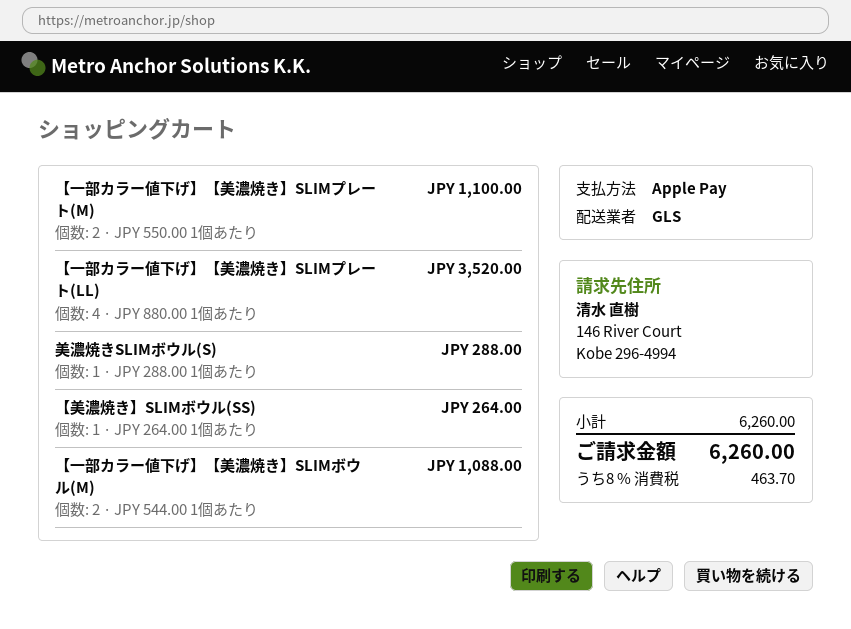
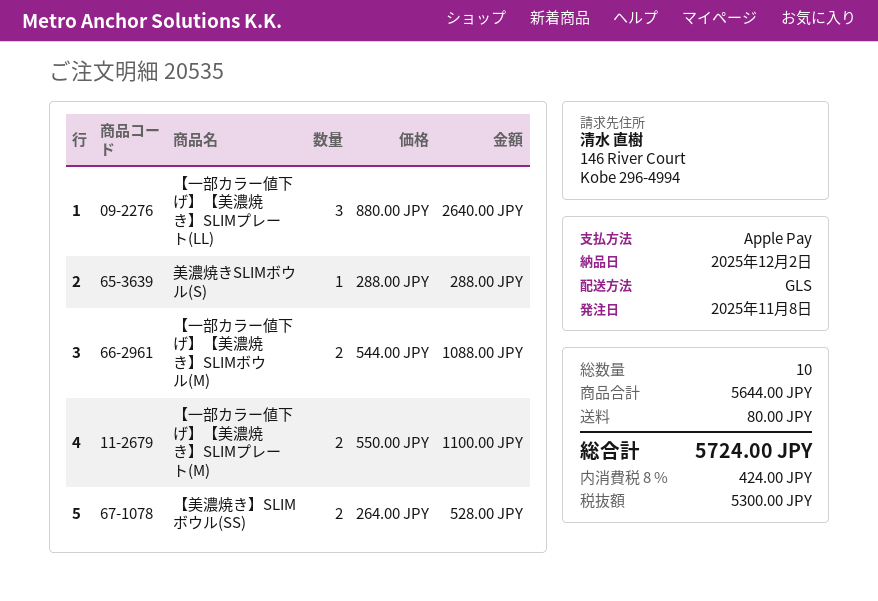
【一部カラー値下げ】【美濃焼き】SLIMプレート(LL): 4 x 880.00 = 3520.00 -> 3 x 880.00 = 2640.00
【美濃焼き】SLIMボウル(SS): 1 x 264.00 = 264.00 -> 2 x 264.00 = 528.00
subtotal: 6260.00 -> 5644.00
shipping: none -> 80.00
tax: 8% = 463.70 -> 8% = 424.00
total: 6260.00 -> 5724.00

